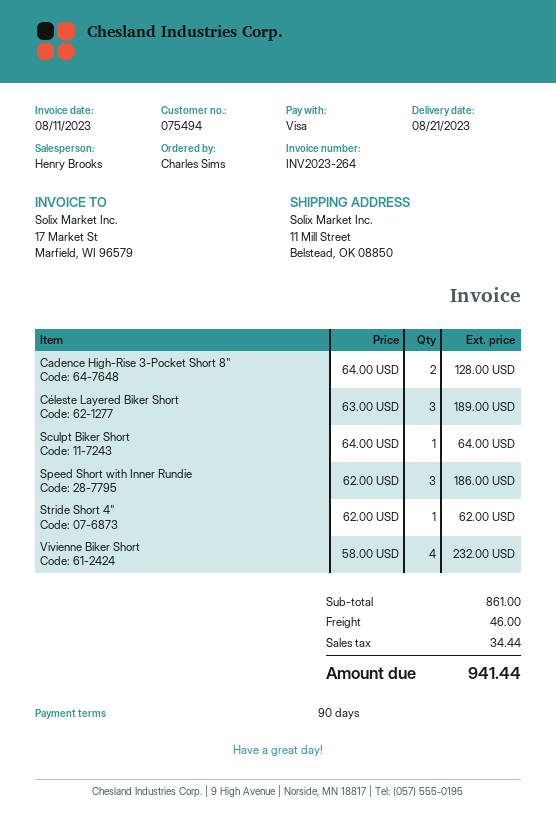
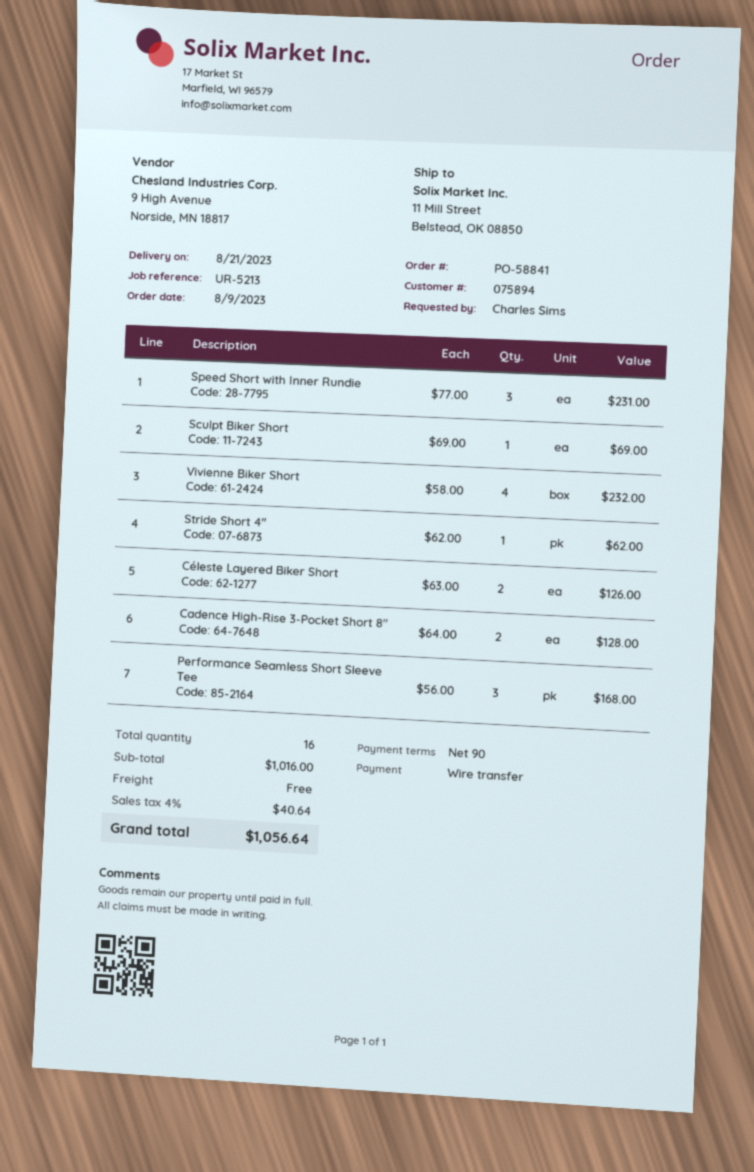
customer number: 075494 -> 075894
payment method: Visa -> bank transfer
Céleste Layered Biker Short: 3 x 63.00 = 189.00 -> 2 x 63.00 = 126.00
Sculpt Biker Short: 1 x 64.00 = 64.00 -> 1 x 69.00 = 69.00
Speed Short with Inner Rundie: 3 x 62.00 = 186.00 -> 3 x 77.00 = 231.00
Performance Seamless Short Sleeve Tee: none -> 3 x 56.00 = 168.00
subtotal: 861.00 -> 1016.00
shipping: 46.00 -> 0.00
tax: 34.44 -> 40.64
total: 941.44 -> 1056.64

